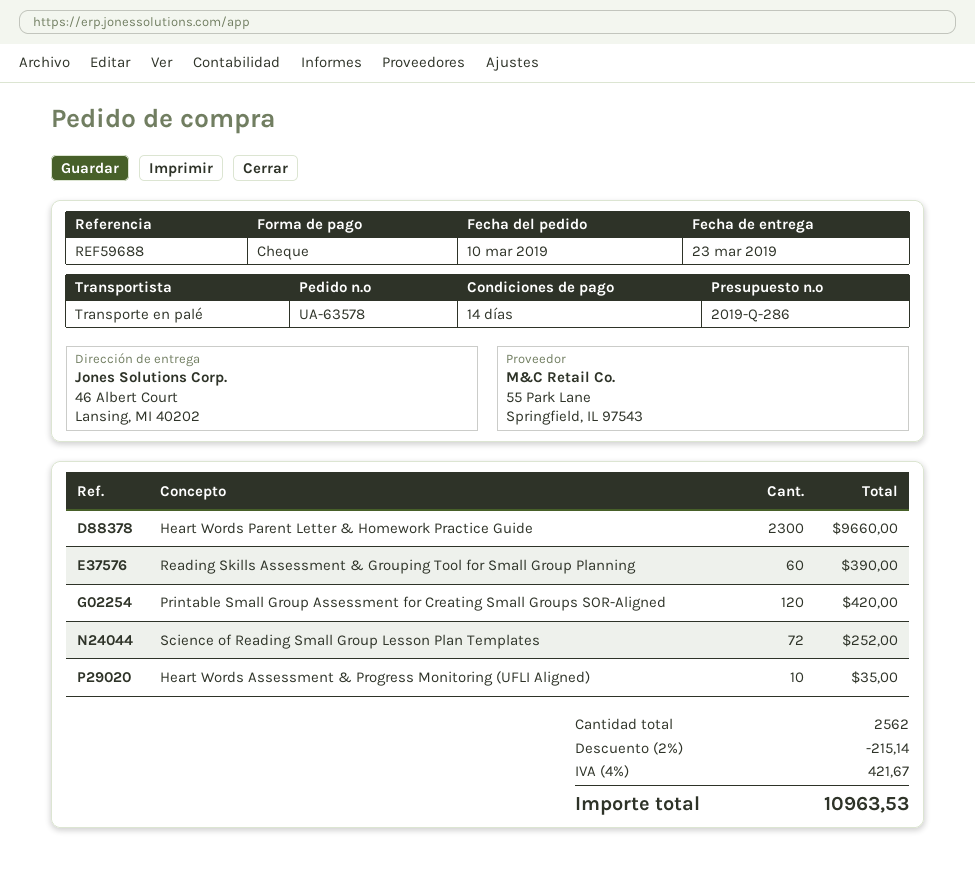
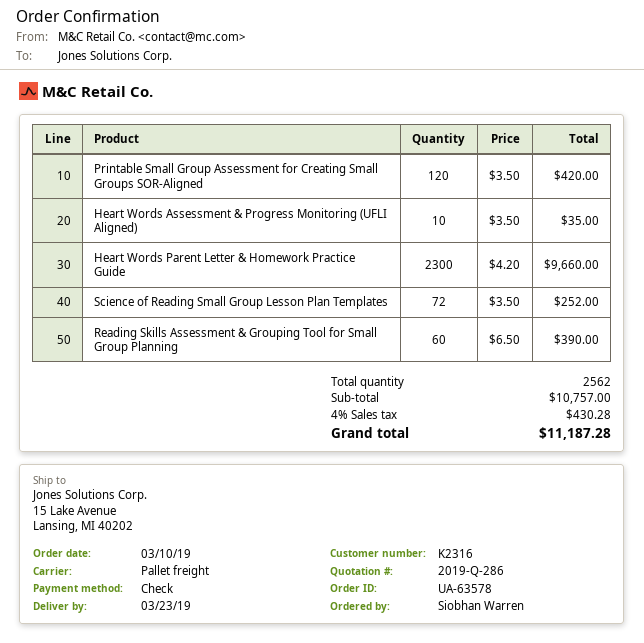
ship to: 46 Albert Court, Lansing, MI 40202 -> 15 Lake Avenue, Lansing, MI 40202
discount: 2% = 215.14 -> none
tax: 4% = 421.67 -> 4% = 430.28
total: 10963.53 -> 11187.28

